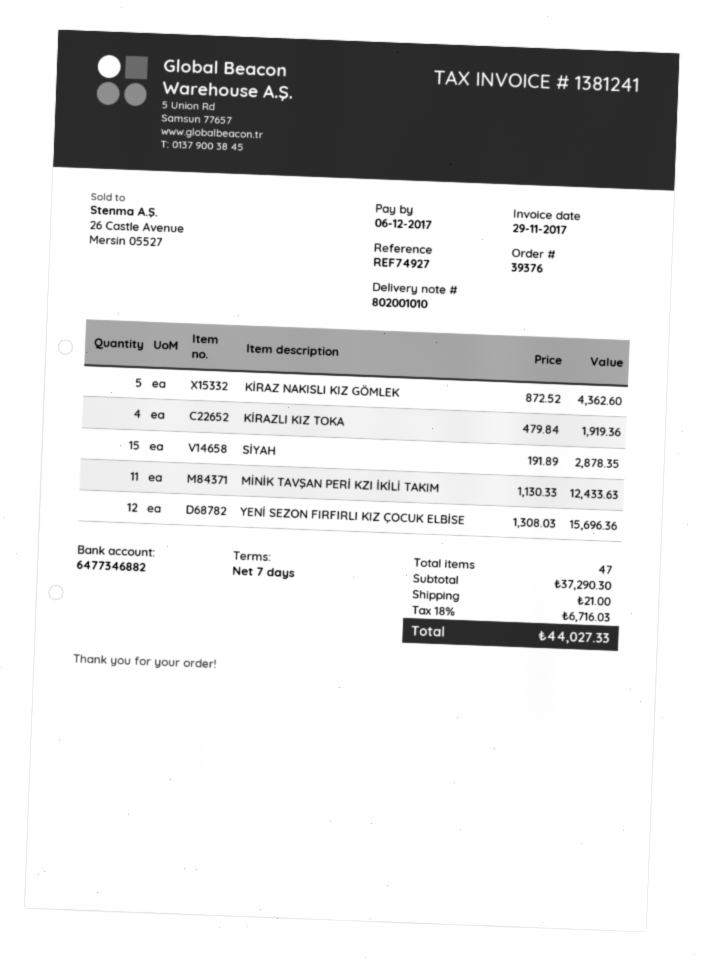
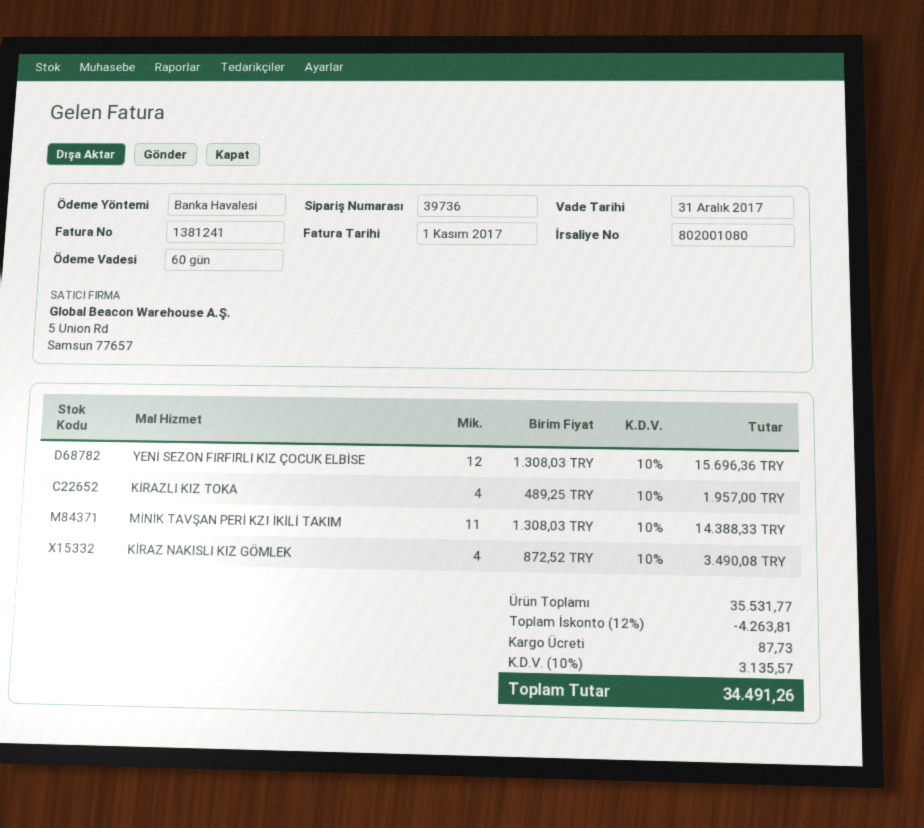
order number: 39376 -> 39736
delivery note number: 802001010 -> 802001080
invoice date: 2017-11-29 -> 2017-11-01
payment terms: 7 days -> 60 days
due date: 2017-12-06 -> 2017-12-31
KİRAZ NAKISLI KIZ GÖMLEK: 5 x 872.52 = 4362.60 -> 4 x 872.52 = 3490.08
KİRAZLI KIZ TOKA: 4 x 479.84 = 1919.36 -> 4 x 489.25 = 1957.00
SİYAH: 15 x 191.89 = 2878.35 -> none
MİNİK TAVŞAN PERİ KZI İKİLİ TAKIM: 11 x 1130.33 = 12433.63 -> 11 x 1308.03 = 14388.33
subtotal: 37290.30 -> 35531.77
discount: none -> 12% = 4263.81
shipping: 21.00 -> 87.73
tax: 18% = 6716.03 -> 10% = 3135.57
total: 44027.33 -> 34491.26

